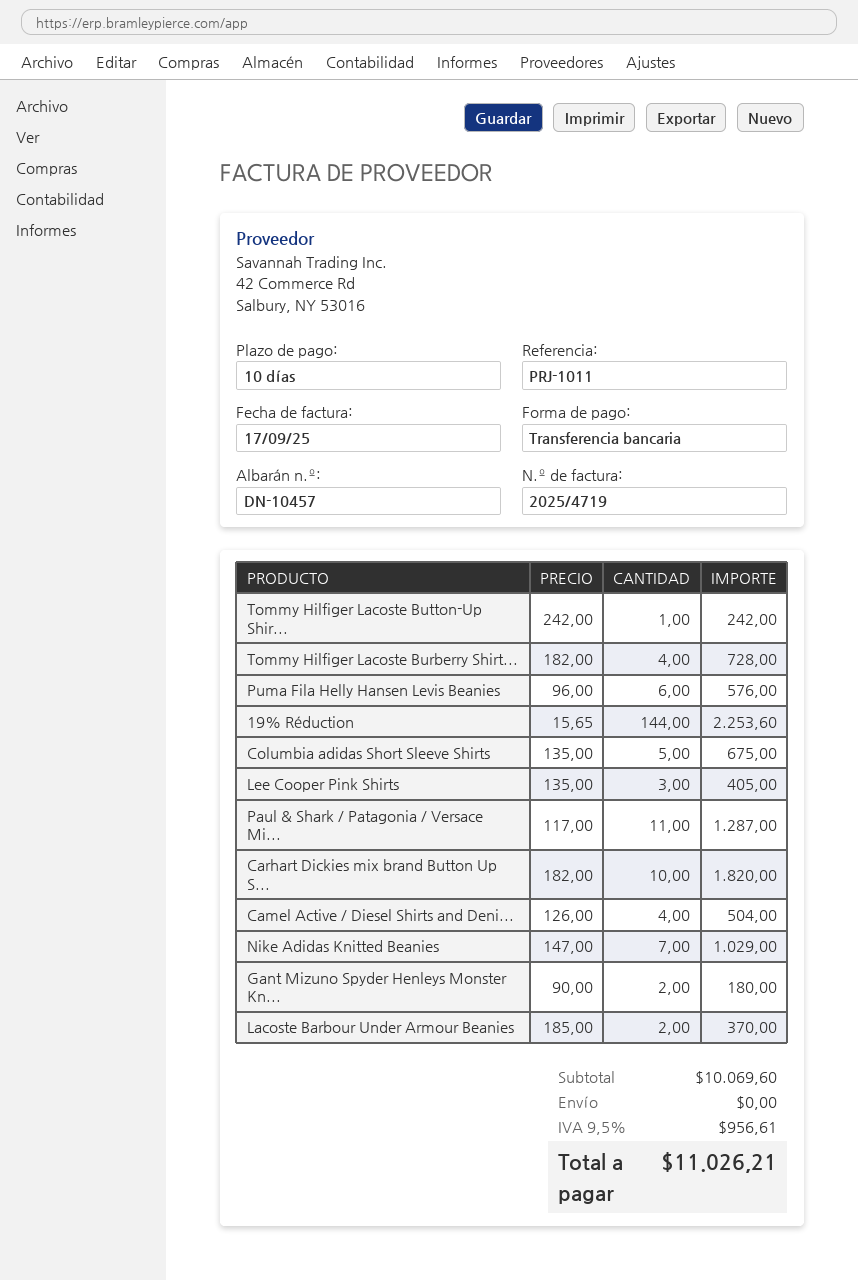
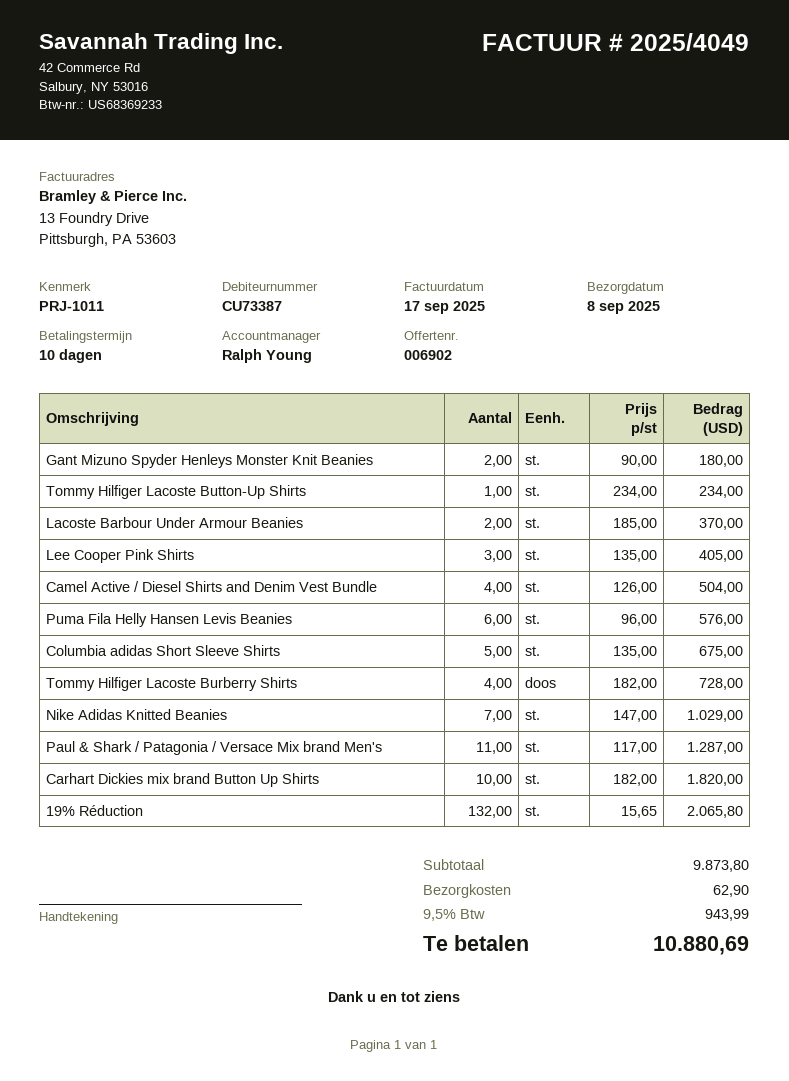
invoice number: 2025/4719 -> 2025/4049
Tommy Hilfiger Lacoste Button-Up Shir...: 1 x 242.00 = 242.00 -> 1 x 234.00 = 234.00
19% Réduction: 144 x 15.65 = 2253.60 -> 132 x 15.65 = 2065.80
subtotal: 10069.60 -> 9873.80
shipping: 0.00 -> 62.90
tax: 9.5% = 956.61 -> 9.5% = 943.99
total: 11026.21 -> 10880.69

